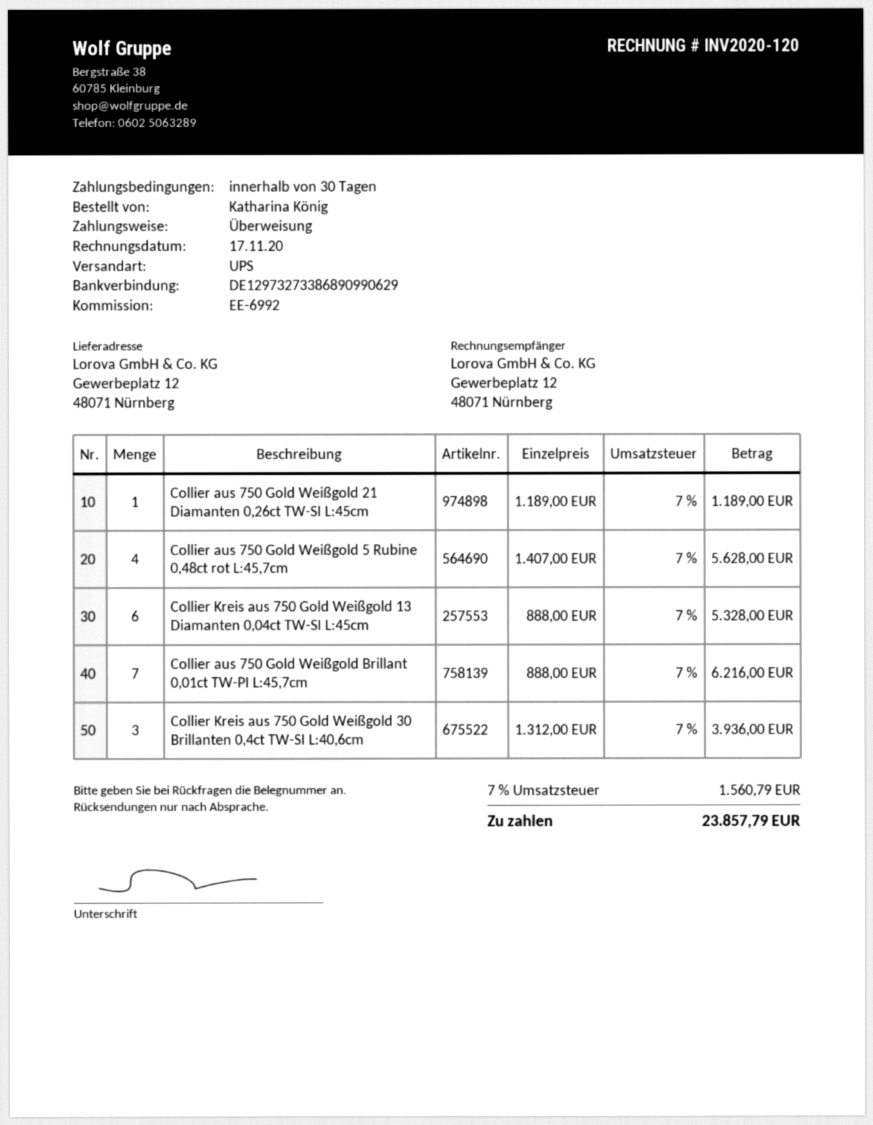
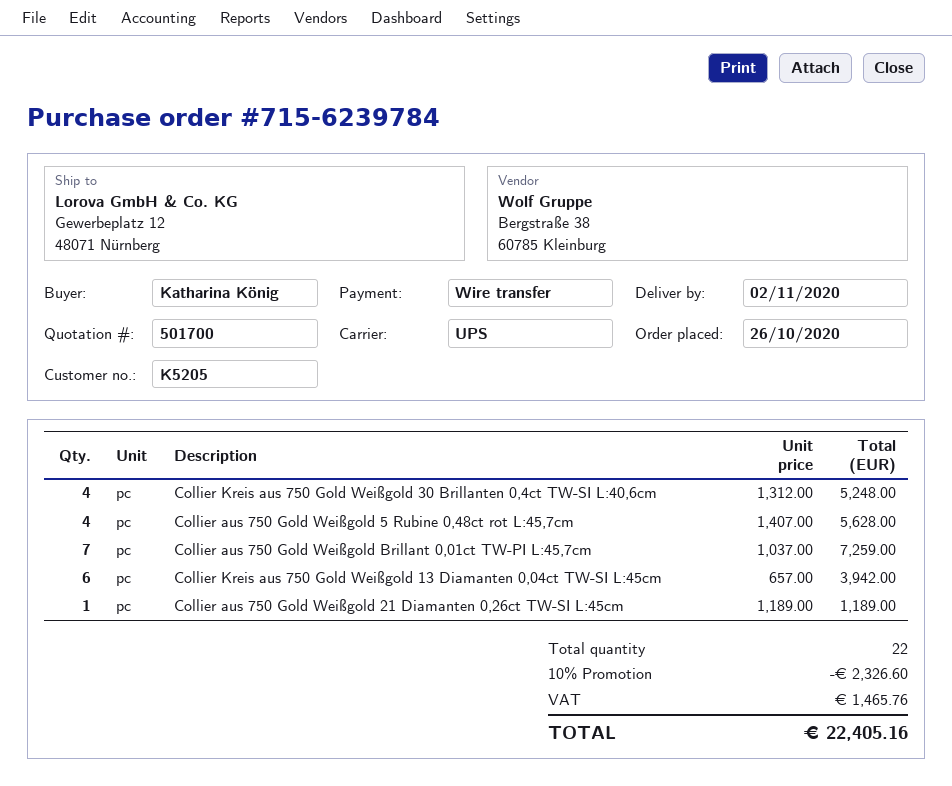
Collier Kreis aus 750 Gold Weißgold 13 Diamanten 0,04ct TW-SI L:45cm: 6 x 888.00 = 5328.00 -> 6 x 657.00 = 3942.00
Collier aus 750 Gold Weißgold Brillant 0,01ct TW-PI L:45,7cm: 7 x 888.00 = 6216.00 -> 7 x 1037.00 = 7259.00
Collier Kreis aus 750 Gold Weißgold 30 Brillanten 0,4ct TW-SI L:40,6cm: 3 x 1312.00 = 3936.00 -> 4 x 1312.00 = 5248.00
discount: none -> 10% = 2326.60
tax: 1560.79 -> 1465.76
total: 23857.79 -> 22405.16

